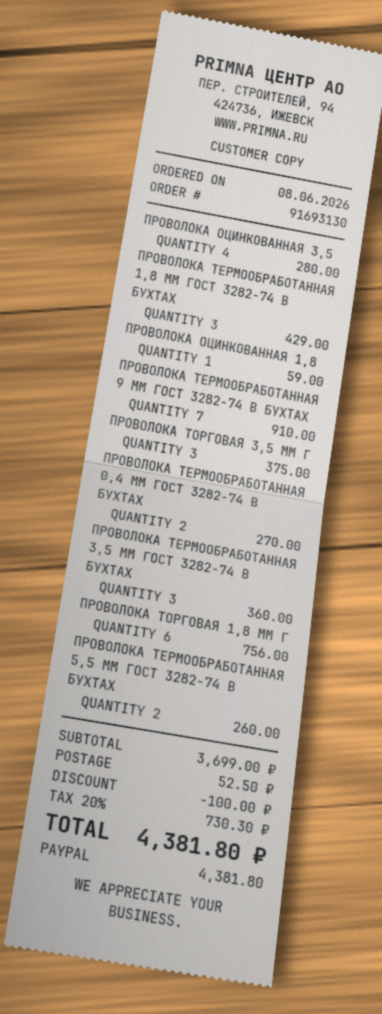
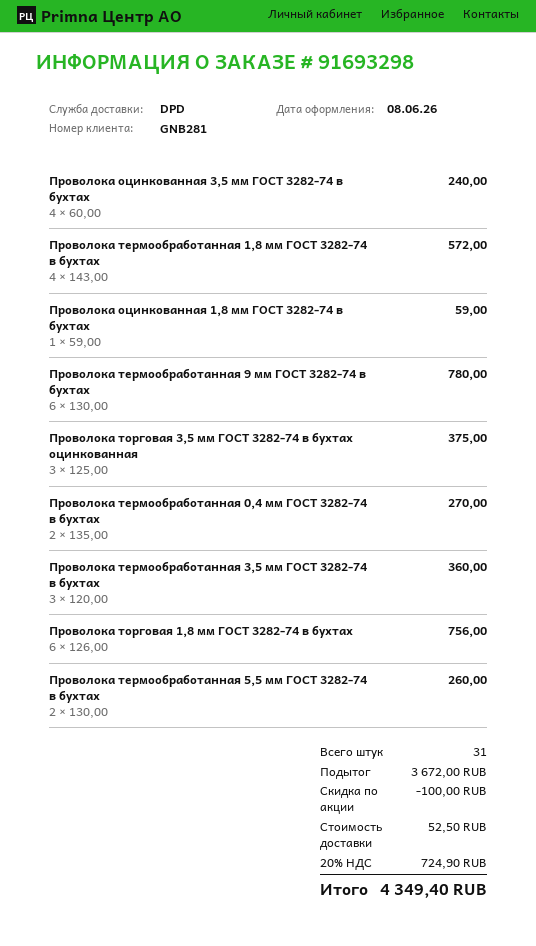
order number: 91693130 -> 91693298
ПРОВОЛОКА ОЦИНКОВАННАЯ 3,5: 4 for 280.00 -> 4 for 240.00
ПРОВОЛОКА ТЕРМООБРАБОТАННАЯ 1,8 ММ ГОСТ 3282-74 В БУХТАХ: 3 for 429.00 -> 4 for 572.00
ПРОВОЛОКА ТЕРМООБРАБОТАННАЯ 9 ММ ГОСТ 3282-74 В БУХТАХ: 7 for 910.00 -> 6 for 780.00
subtotal: 3699.00 -> 3672.00
tax: 20% = 730.30 -> 20% = 724.90
total: 4381.80 -> 4349.40

